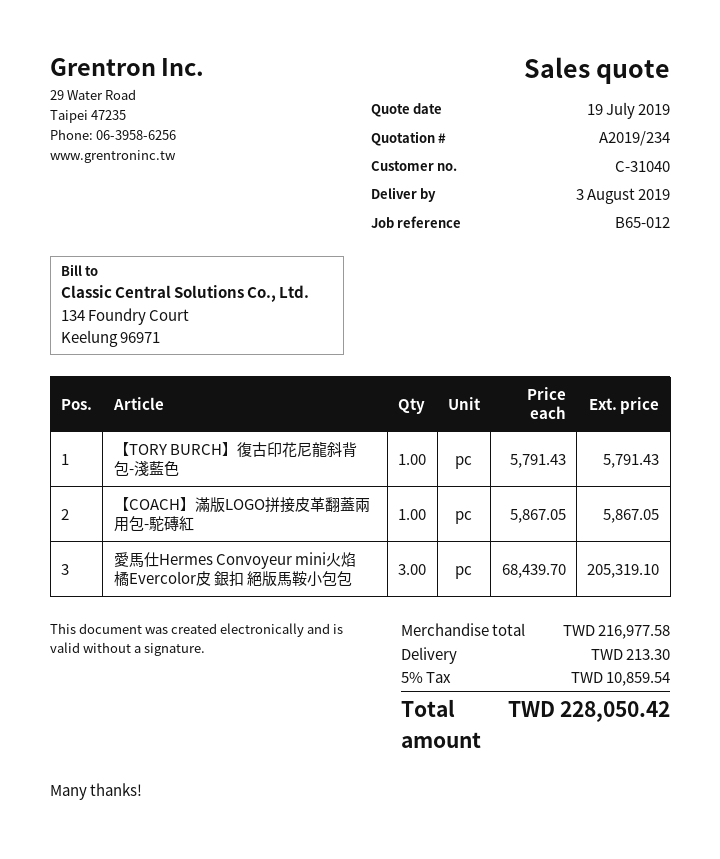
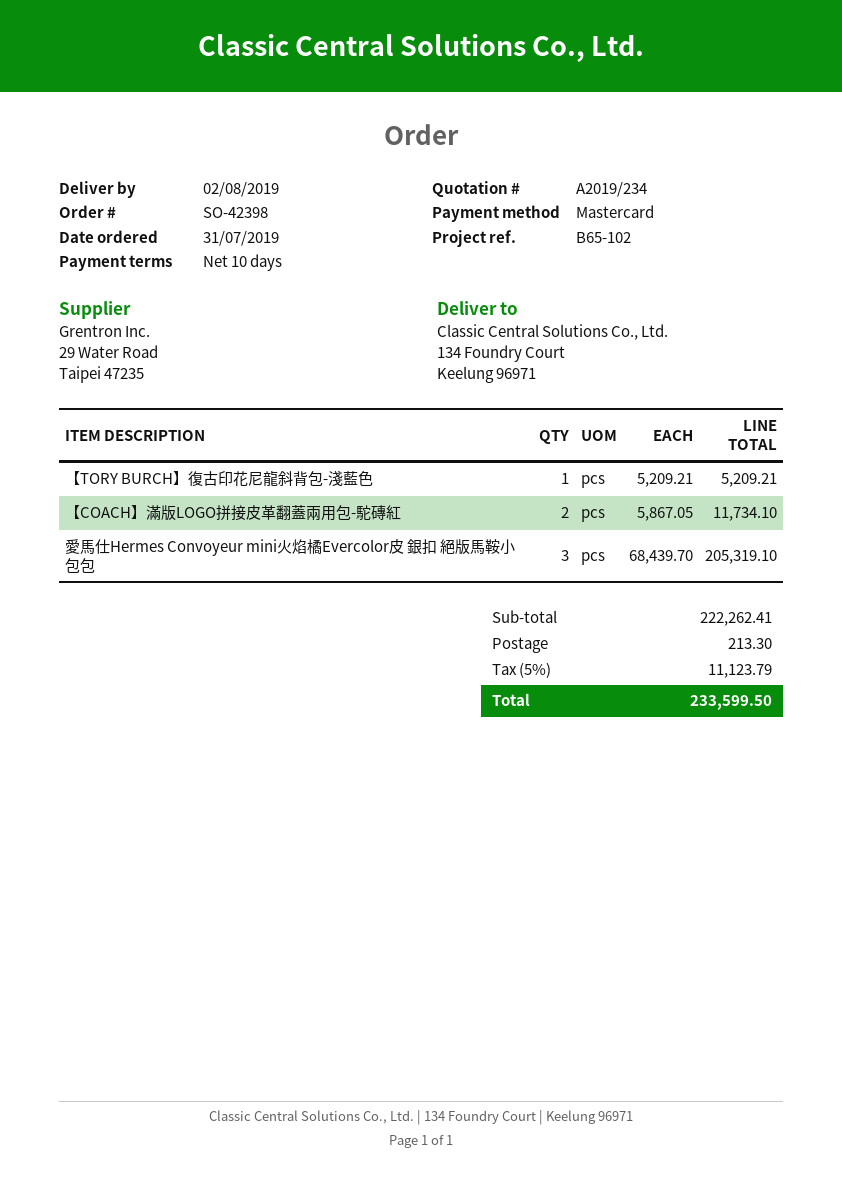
delivery date: 2019-08-03 -> 2019-08-02
reference: B65-012 -> B65-102
【TORY BURCH】復古印花尼龍斜背包-淺藍色: 1 x 5791.43 = 5791.43 -> 1 x 5209.21 = 5209.21
【COACH】滿版LOGO拼接皮革翻蓋兩用包-駝磚紅: 1 x 5867.05 = 5867.05 -> 2 x 5867.05 = 11734.10
subtotal: 216977.58 -> 222262.41
tax: 5% = 10859.54 -> 5% = 11123.79
total: 228050.42 -> 233599.50

